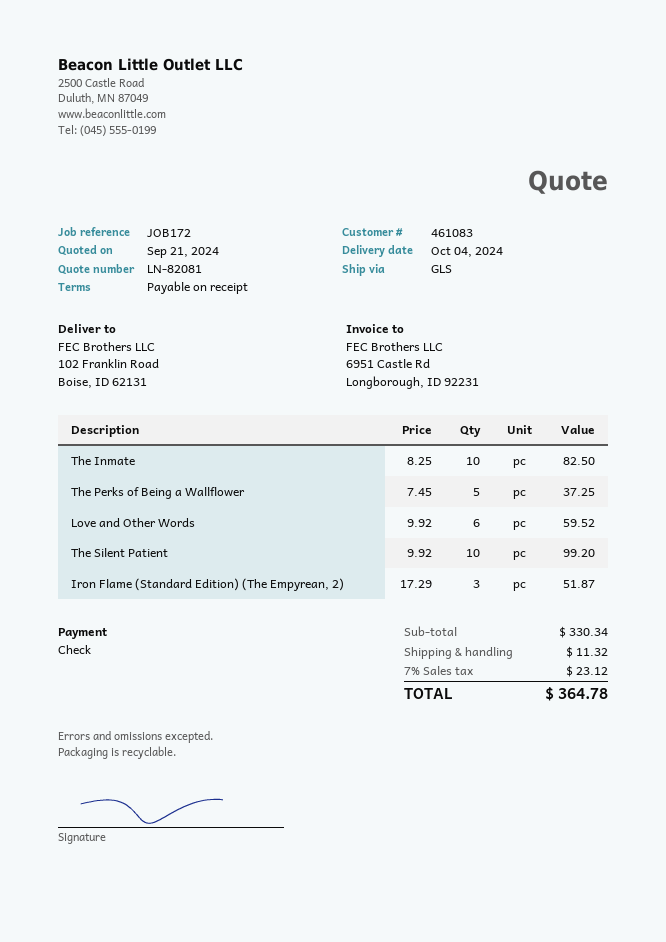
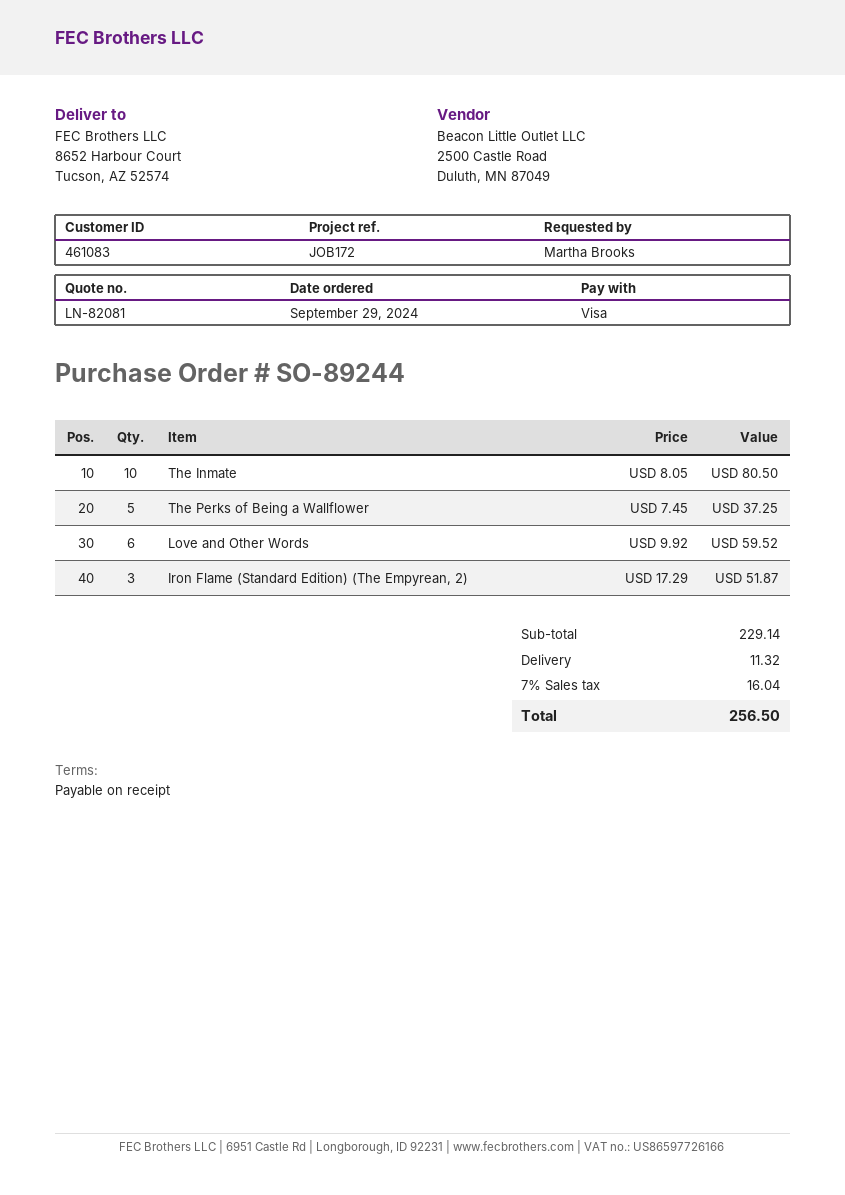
payment method: cheque -> Visa
ship to: 102 Franklin Road, Boise, ID 62131 -> 8652 Harbour Court, Tucson, AZ 52574
The Inmate: 10 x 8.25 = 82.50 -> 10 x 8.05 = 80.50
The Silent Patient: 10 x 9.92 = 99.20 -> none
subtotal: 330.34 -> 229.14
tax: 7% = 23.12 -> 7% = 16.04
total: 364.78 -> 256.50

